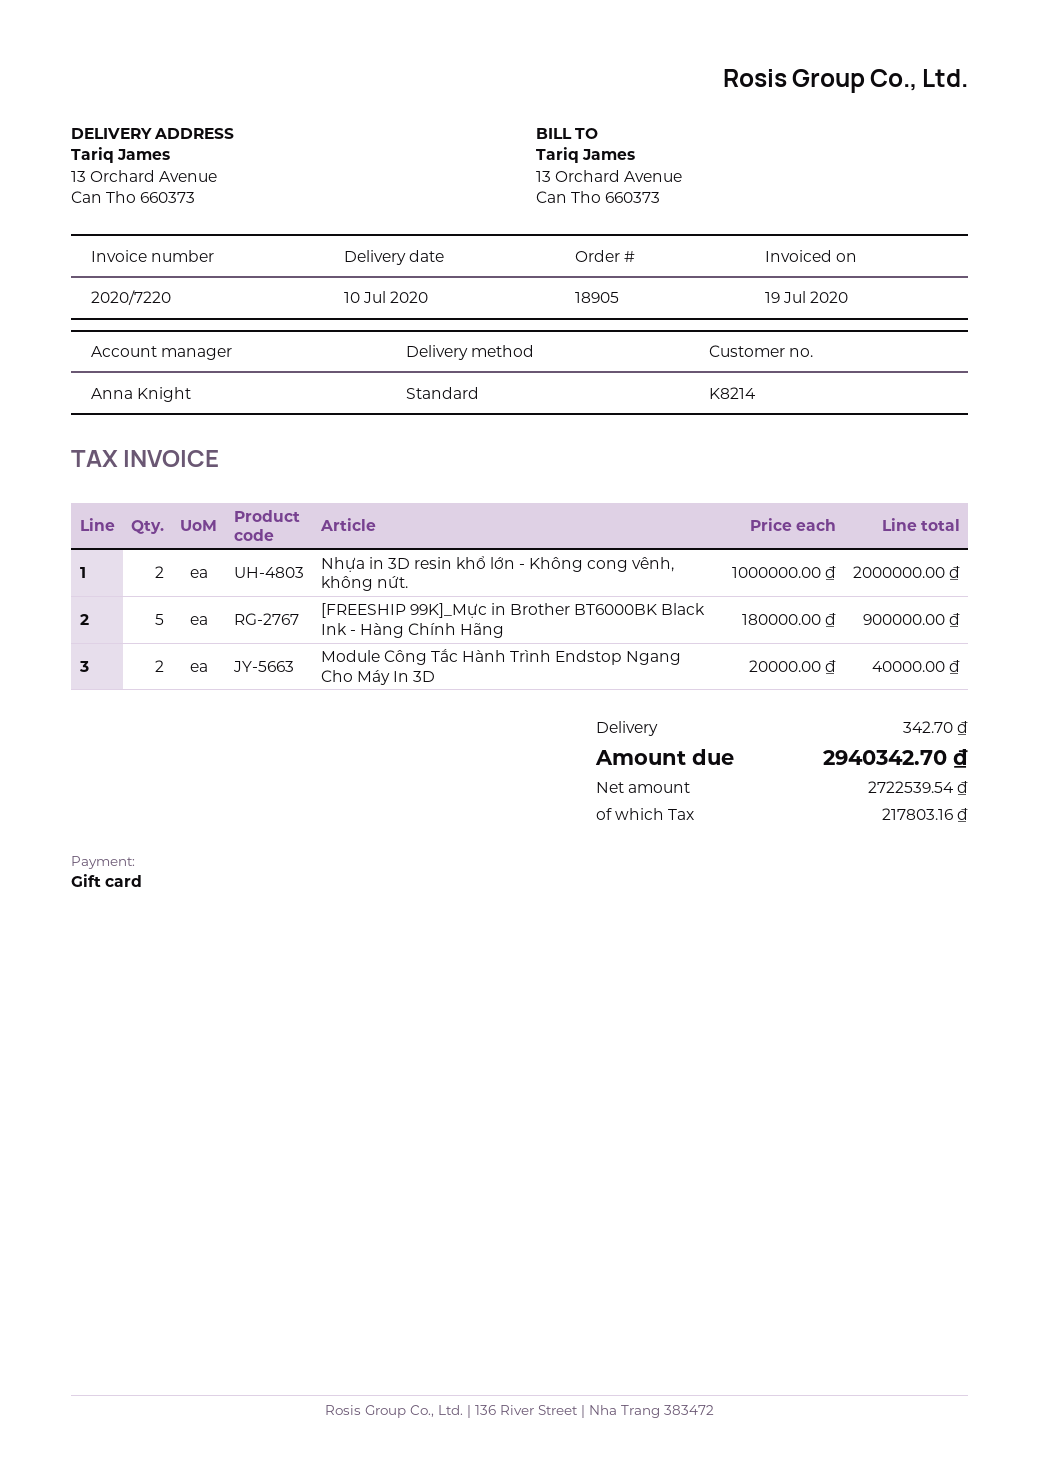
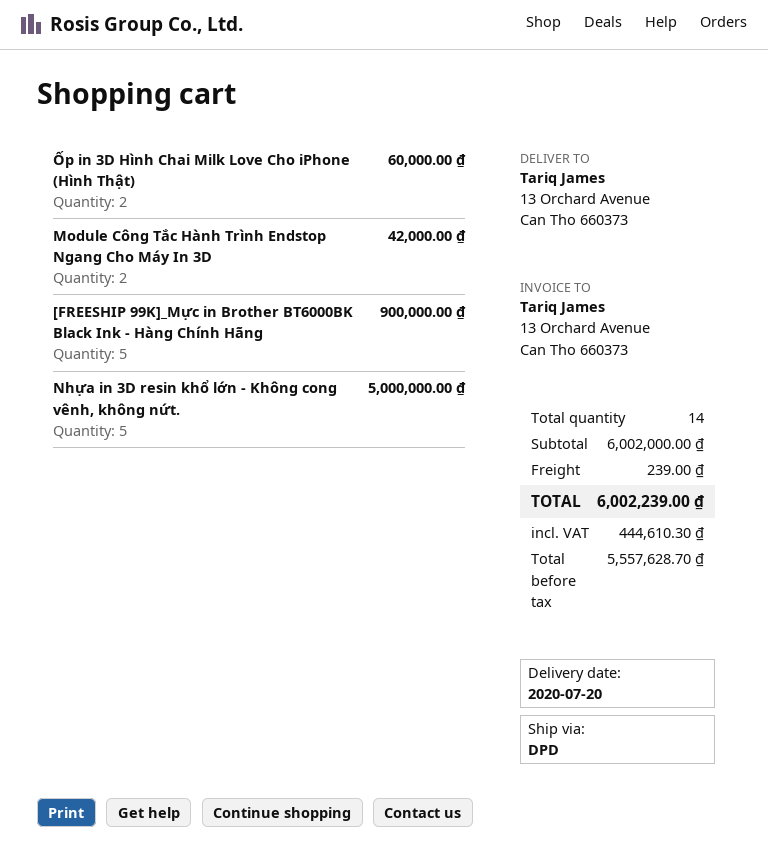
delivery date: 2020-07-10 -> 2020-07-20
shipping method: standard -> DPD
Nhựa in 3D resin khổ lớn - Không cong vênh, không nứt.: 2 for 2000000.00 -> 5 for 5000000.00
Module Công Tắc Hành Trình Endstop Ngang Cho Máy In 3D: 2 for 40000.00 -> 2 for 42000.00
Ốp in 3D Hình Chai Milk Love Cho iPhone (Hình Thật): none -> 2 for 60000.00
shipping: 342.70 -> 239.00
net: 2722539.54 -> 5557628.70
tax: 217803.16 -> 444610.30
total: 2940342.70 -> 6002239.00

